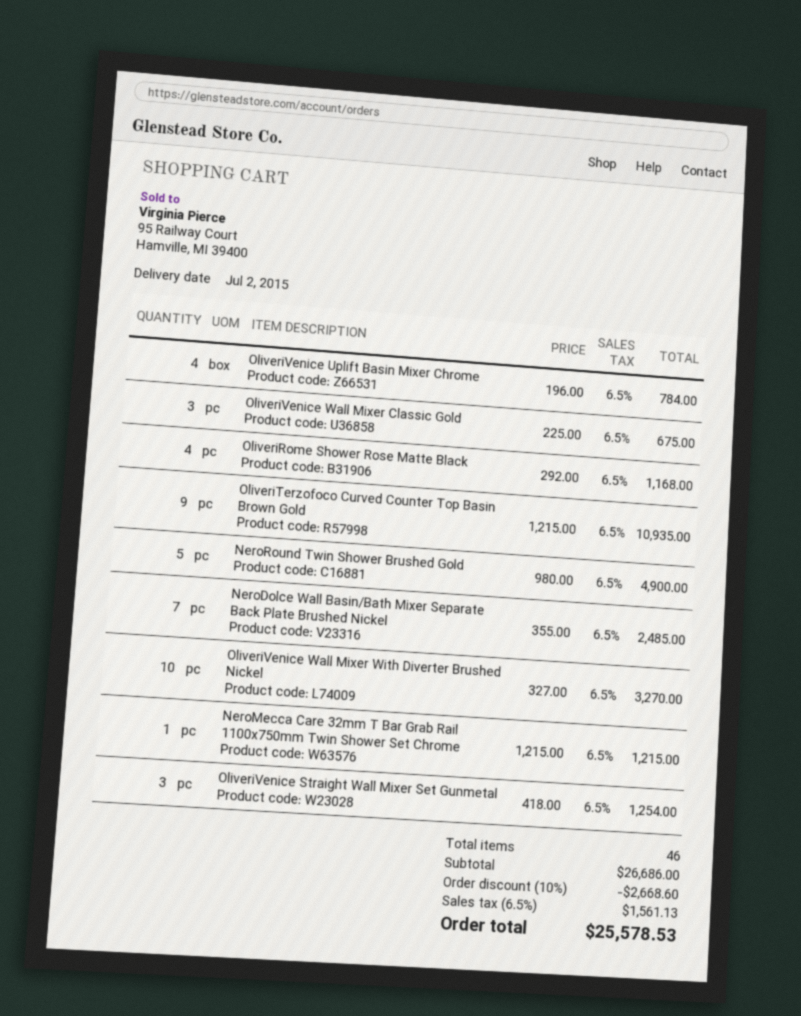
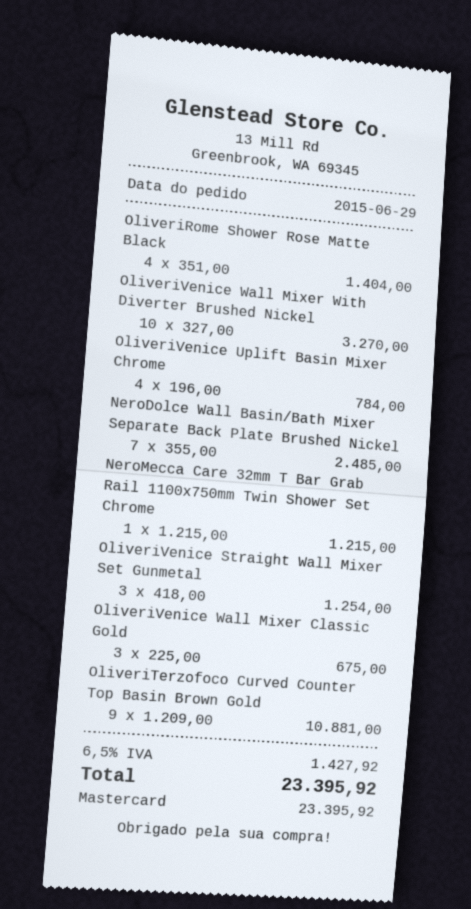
OliveriRome Shower Rose Matte Black: 4 x 292.00 = 1168.00 -> 4 x 351.00 = 1404.00
OliveriTerzofoco Curved Counter Top Basin Brown Gold: 9 x 1215.00 = 10935.00 -> 9 x 1209.00 = 10881.00
NeroRound Twin Shower Brushed Gold: 5 x 980.00 = 4900.00 -> none
discount: 10% = 2668.60 -> none
tax: 6.5% = 1561.13 -> 6.5% = 1427.92
total: 25578.53 -> 23395.92

